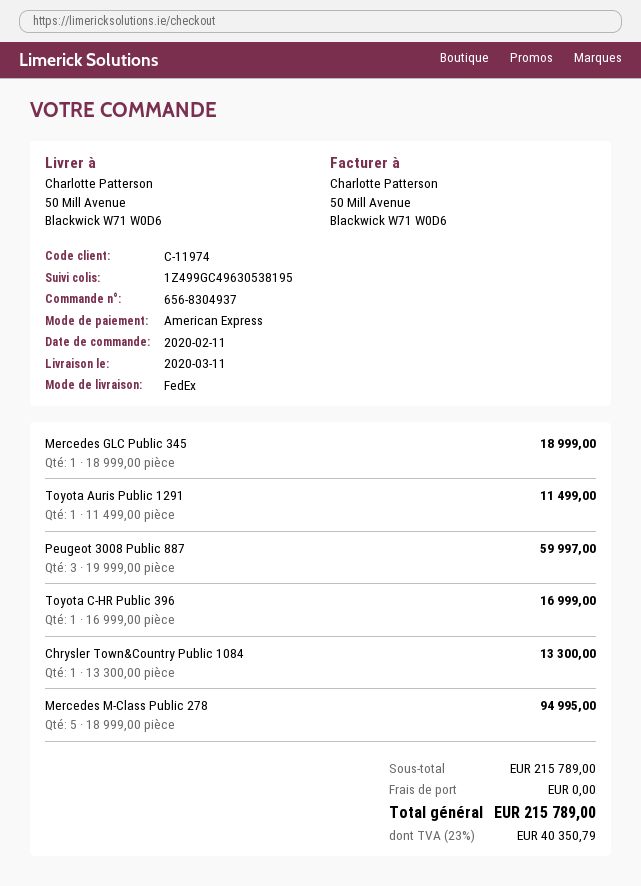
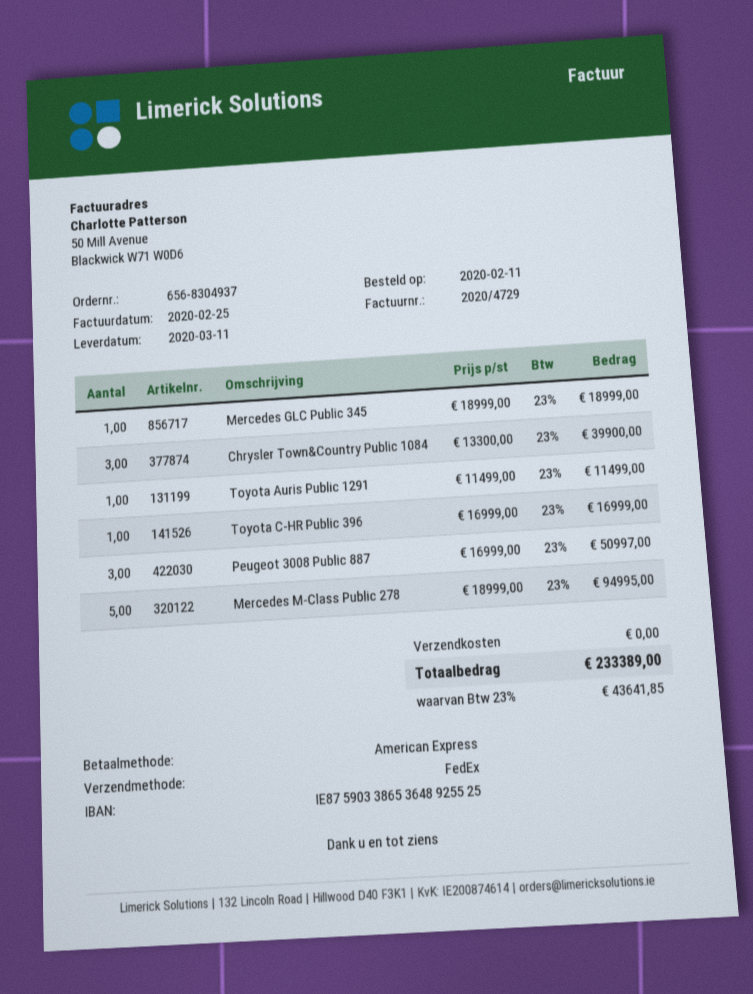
Peugeot 3008 Public 887: 3 x 19999.00 = 59997.00 -> 3 x 16999.00 = 50997.00
Chrysler Town&Country Public 1084: 1 x 13300.00 = 13300.00 -> 3 x 13300.00 = 39900.00
tax: 23% = 40350.79 -> 23% = 43641.85
total: 215789.00 -> 233389.00

